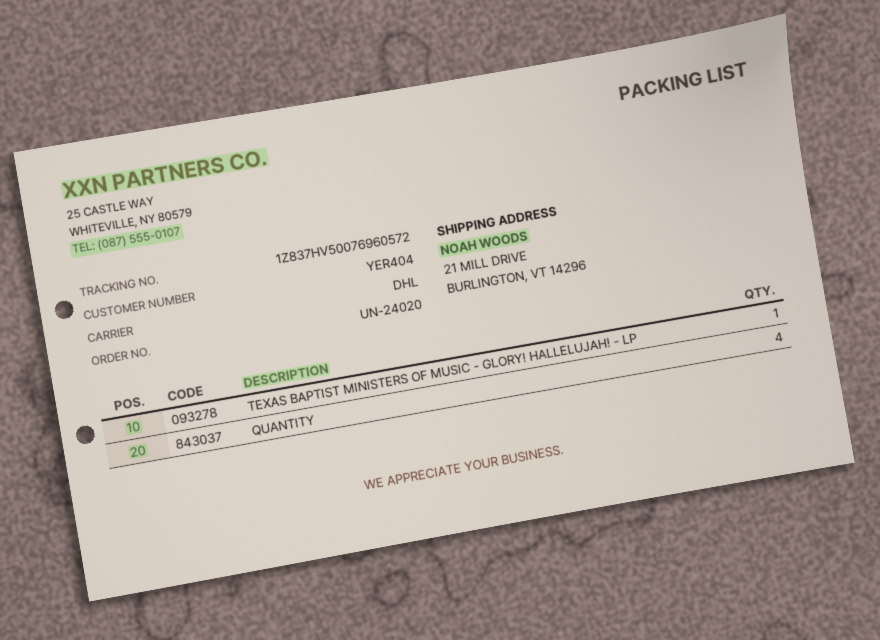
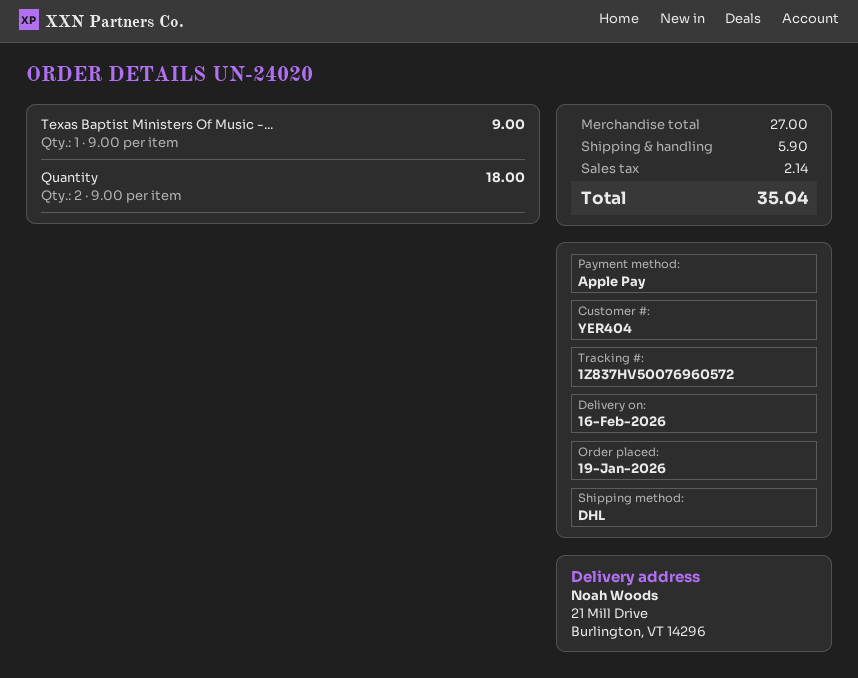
QUANTITY: 4 -> 2

